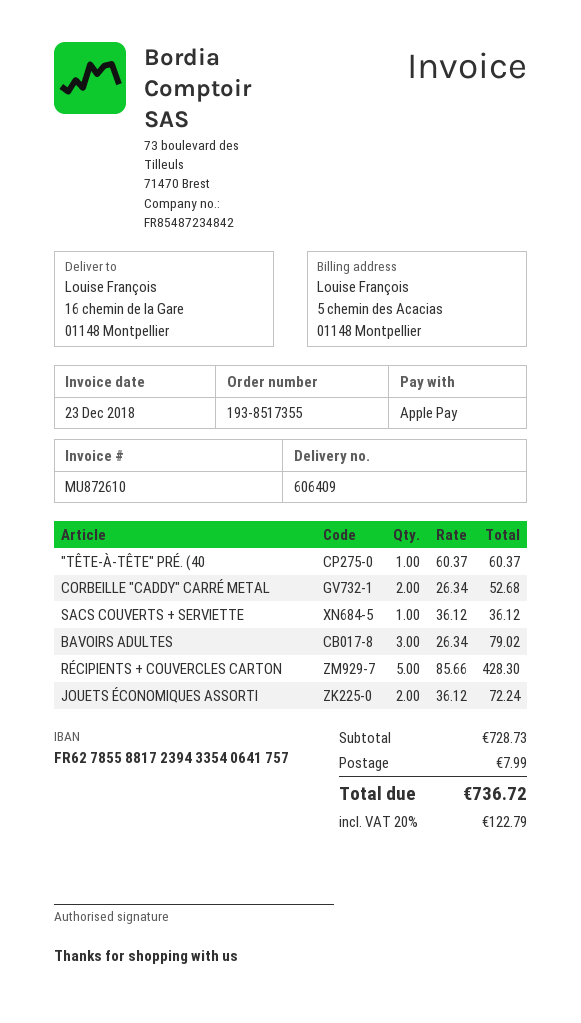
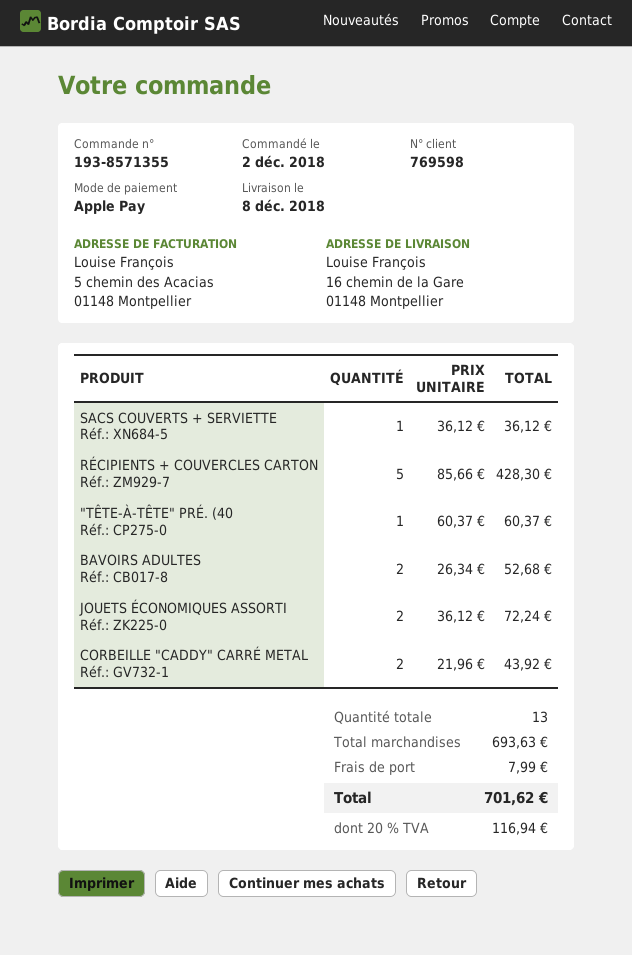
order number: 193-8517355 -> 193-8571355
CORBEILLE "CADDY" CARRÉ METAL: 2 x 26.34 = 52.68 -> 2 x 21.96 = 43.92
BAVOIRS ADULTES: 3 x 26.34 = 79.02 -> 2 x 26.34 = 52.68
subtotal: 728.73 -> 693.63
tax: 20% = 122.79 -> 20% = 116.94
total: 736.72 -> 701.62

